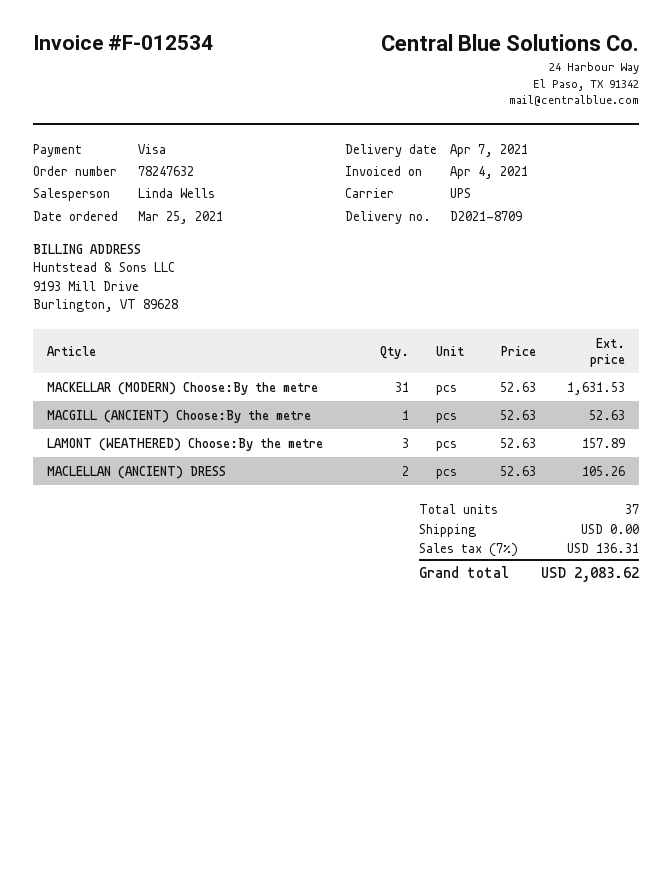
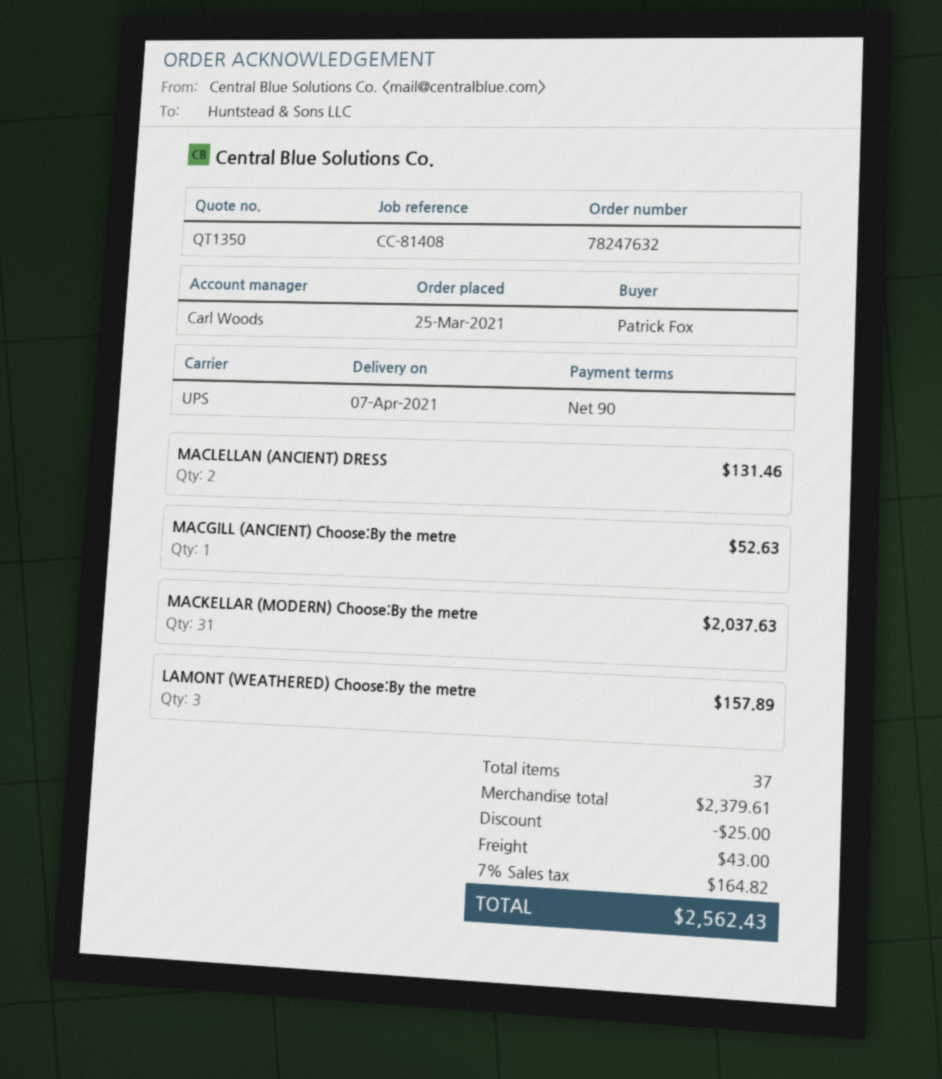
sales rep: Linda Wells -> Carl Woods
MACKELLAR (MODERN) Choose:By the metre: 31 for 1631.53 -> 31 for 2037.63
MACLELLAN (ANCIENT) DRESS: 2 for 105.26 -> 2 for 131.46
discount: none -> 25.00
shipping: 0.00 -> 43.00
tax: 7% = 136.31 -> 7% = 164.82
total: 2083.62 -> 2562.43

